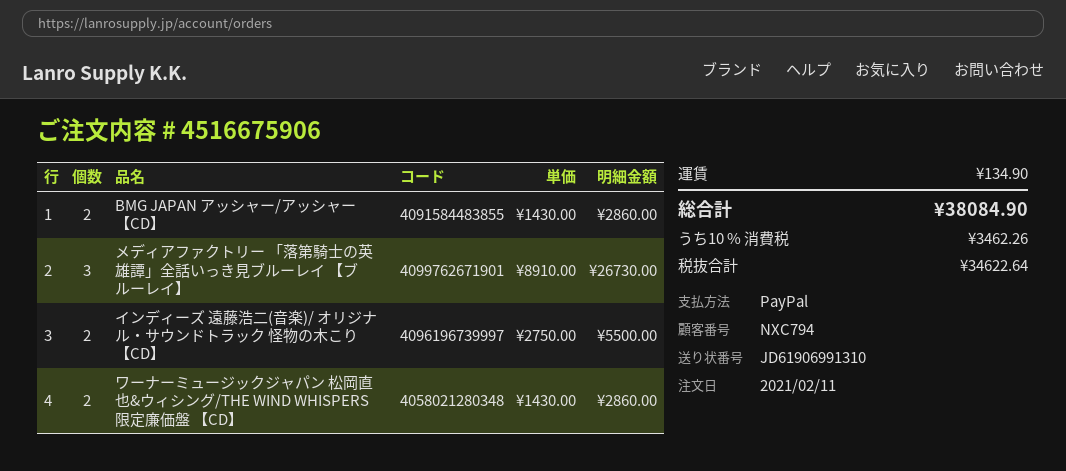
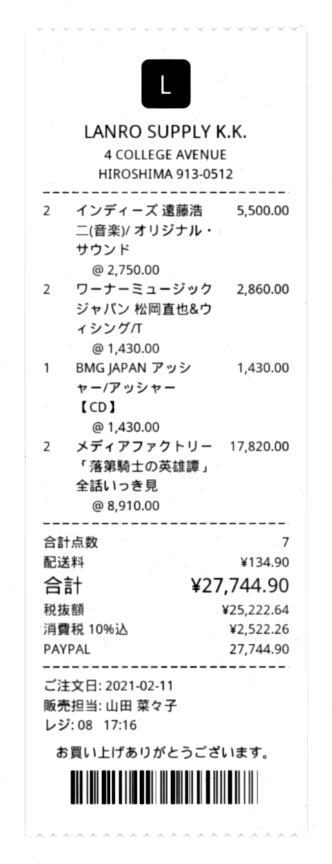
BMG JAPAN アッシャー/アッシャー 【CD】: 2 x 1430.00 = 2860.00 -> 1 x 1430.00 = 1430.00
メディアファクトリー 「落第騎士の英雄譚」全話いっき見ブルーレイ 【ブルーレイ】: 3 x 8910.00 = 26730.00 -> 2 x 8910.00 = 17820.00
net: 34622.64 -> 25222.64
tax: 10% = 3462.26 -> 10% = 2522.26
total: 38084.90 -> 27744.90

